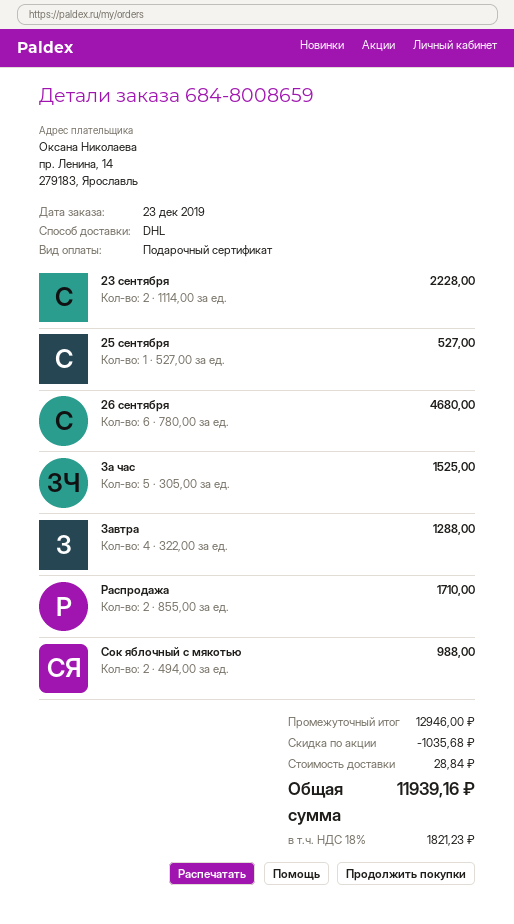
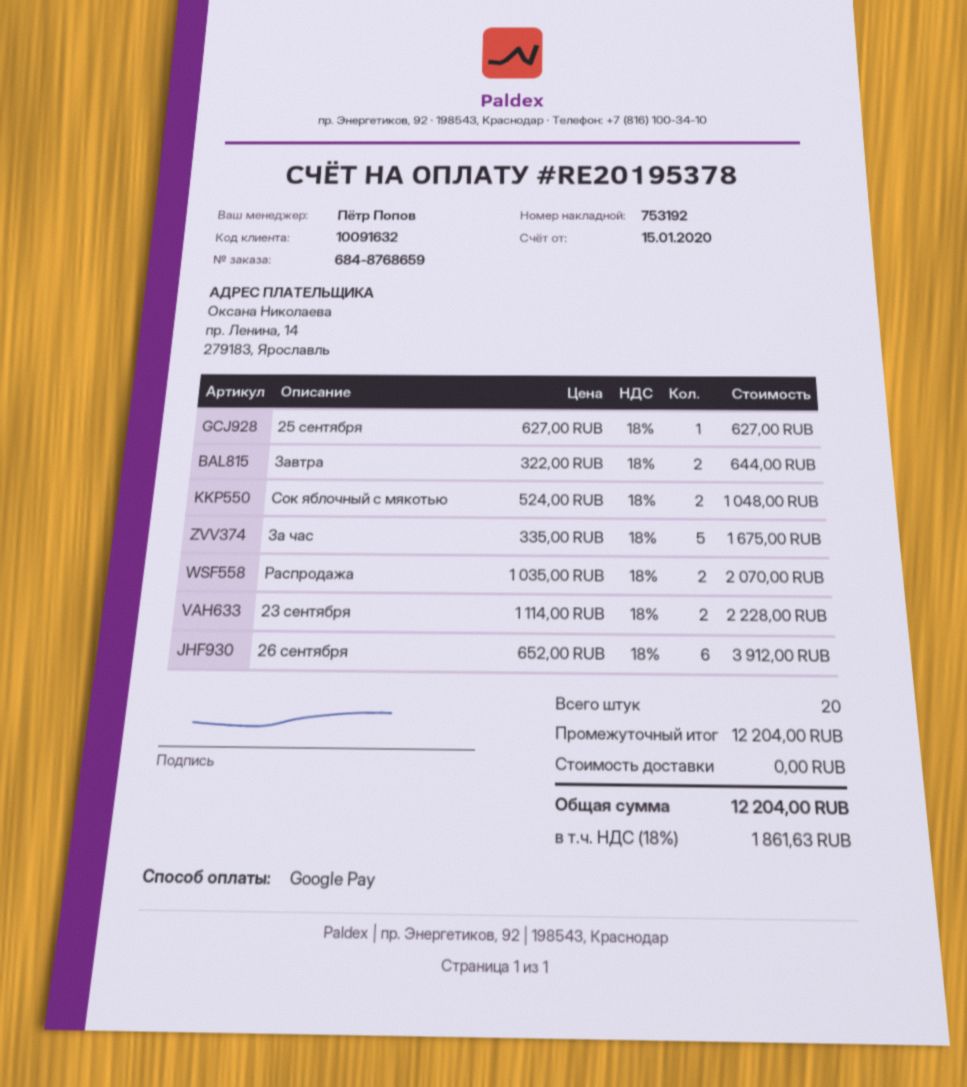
order number: 684-8008659 -> 684-8768659
payment method: gift card -> Google Pay
25 сентября: 1 x 527.00 = 527.00 -> 1 x 627.00 = 627.00
26 сентября: 6 x 780.00 = 4680.00 -> 6 x 652.00 = 3912.00
За час: 5 x 305.00 = 1525.00 -> 5 x 335.00 = 1675.00
Завтра: 4 x 322.00 = 1288.00 -> 2 x 322.00 = 644.00
Распродажа: 2 x 855.00 = 1710.00 -> 2 x 1035.00 = 2070.00
Сок яблочный с мякотью: 2 x 494.00 = 988.00 -> 2 x 524.00 = 1048.00
subtotal: 12946.00 -> 12204.00
discount: 1035.68 -> none
shipping: 28.84 -> 0.00
tax: 18% = 1821.23 -> 18% = 1861.63
total: 11939.16 -> 12204.00

